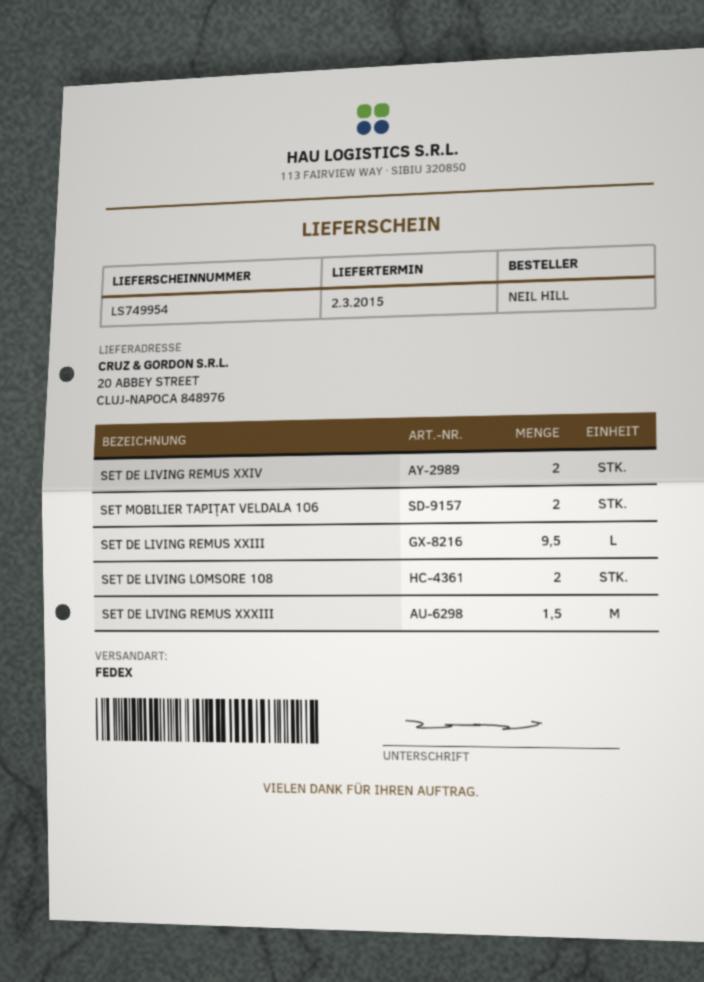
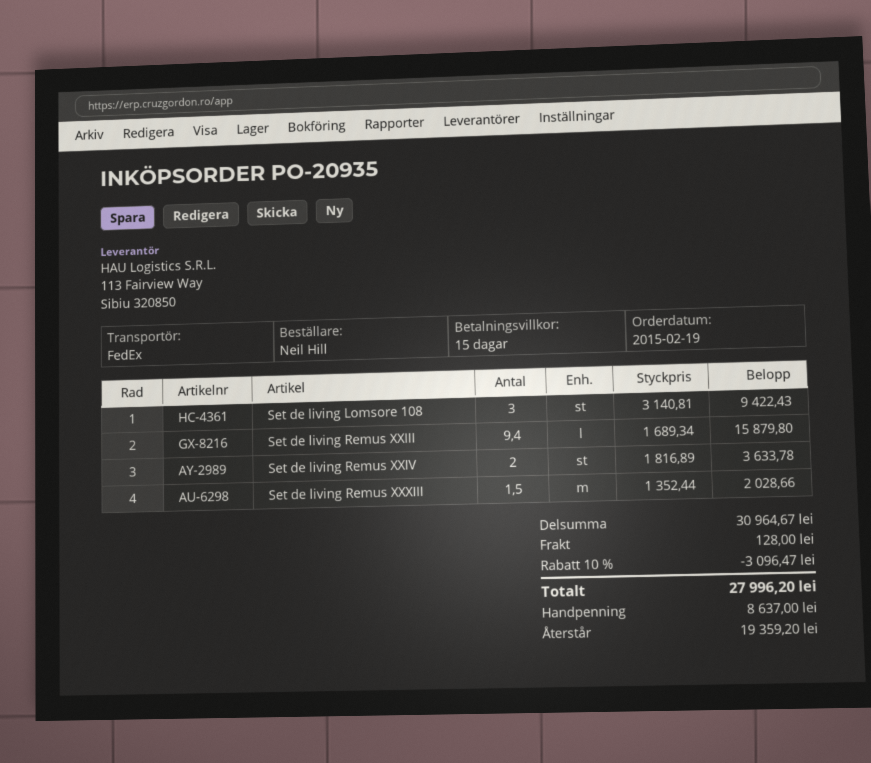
SET MOBILIER TAPIȚAT VELDALA 106: 2 -> none
SET DE LIVING REMUS XXIII: 9.5 -> 9.4
SET DE LIVING LOMSORE 108: 2 -> 3

